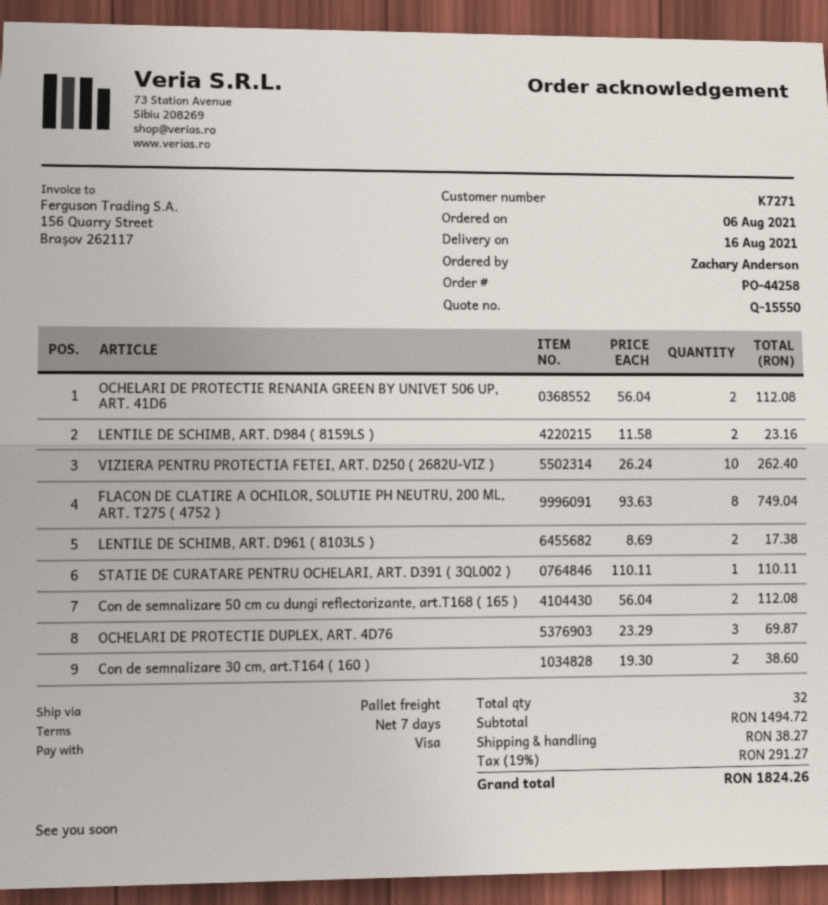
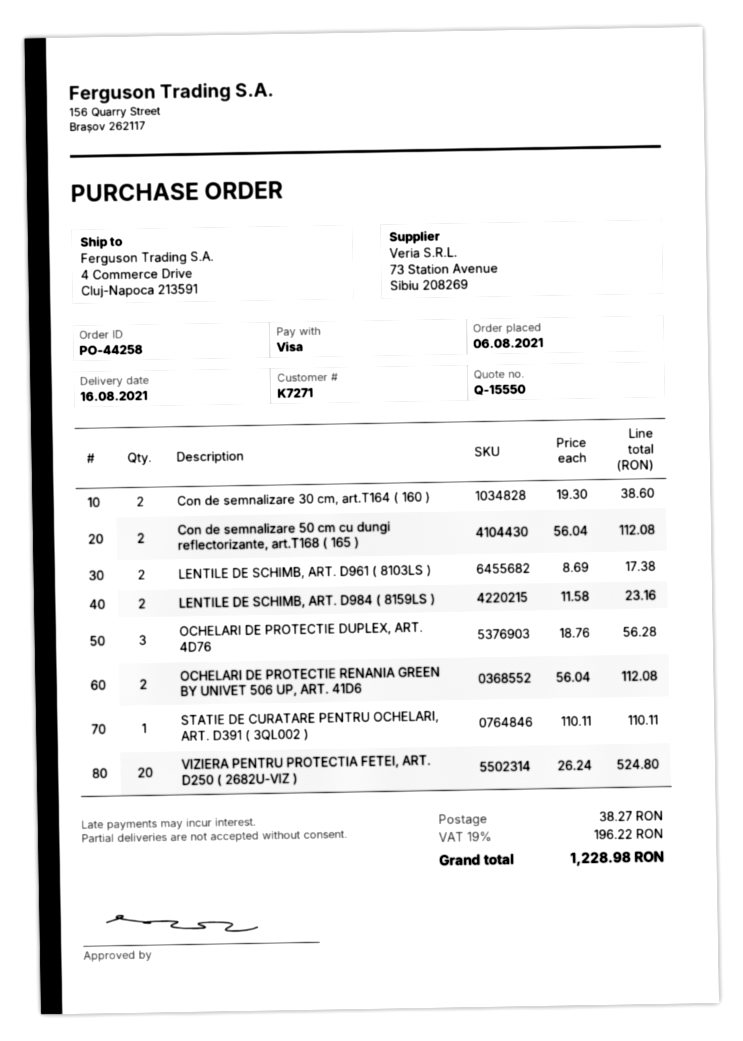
VIZIERA PENTRU PROTECTIA FETEI, ART. D250 ( 2682U-VIZ ): 10 x 26.24 = 262.40 -> 20 x 26.24 = 524.80
FLACON DE CLATIRE A OCHILOR, SOLUTIE PH NEUTRU, 200 ML, ART. T275 ( 4752 ): 8 x 93.63 = 749.04 -> none
OCHELARI DE PROTECTIE DUPLEX, ART. 4D76: 3 x 23.29 = 69.87 -> 3 x 18.76 = 56.28
tax: 19% = 291.27 -> 19% = 196.22
total: 1824.26 -> 1228.98

